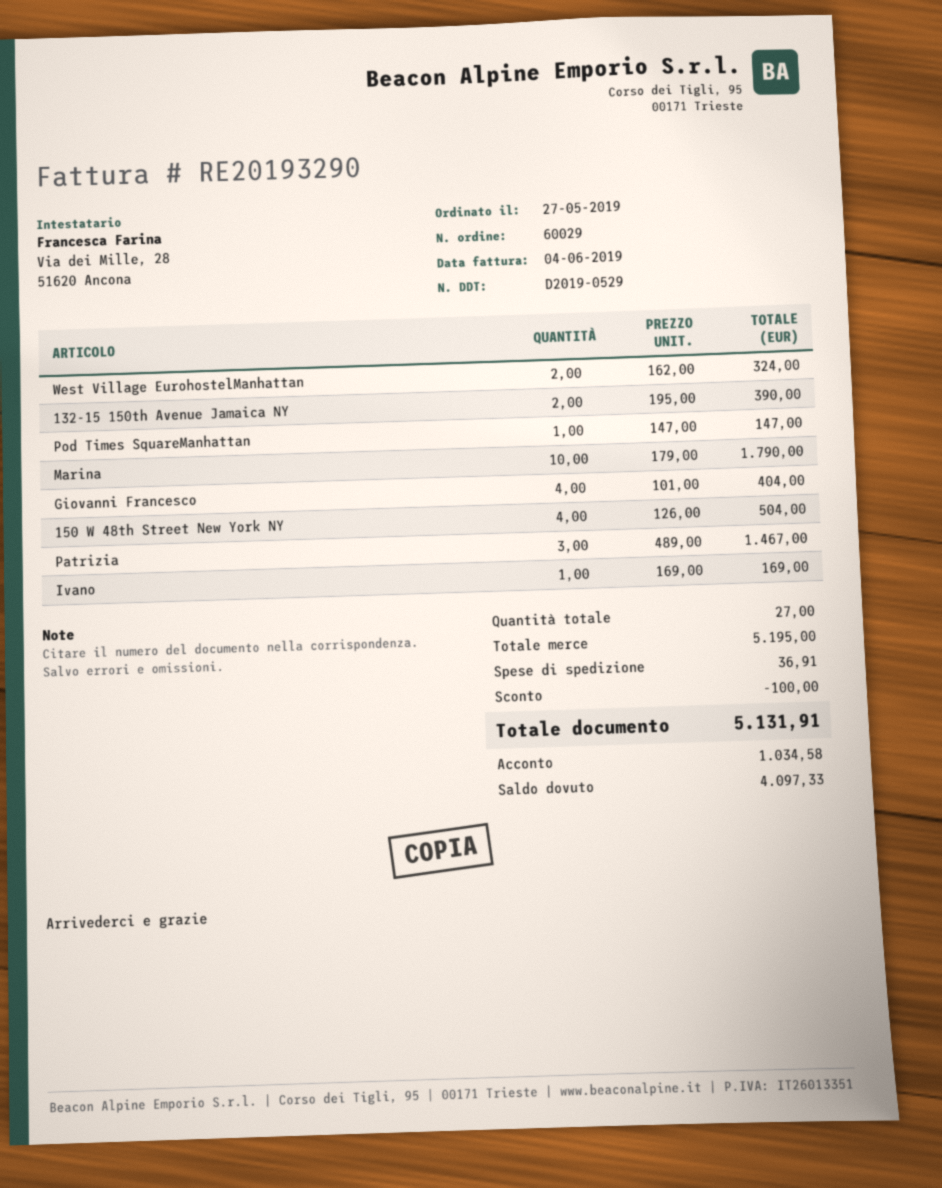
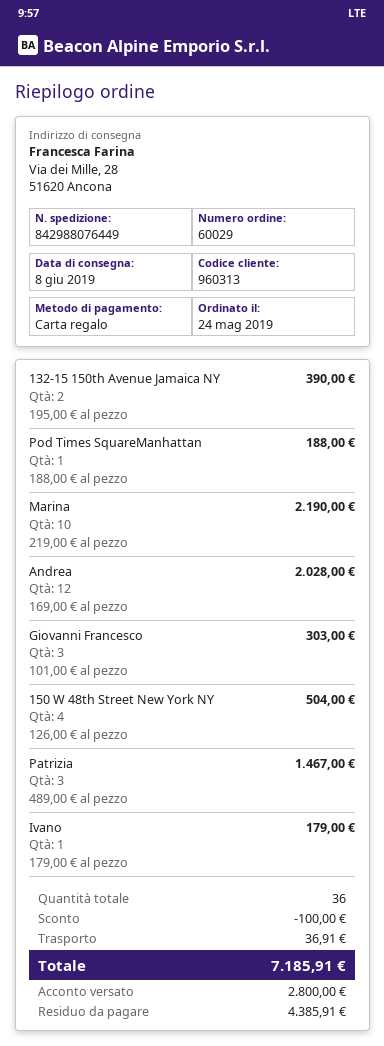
order date: 2019-05-27 -> 2019-05-24
West Village EurohostelManhattan: 2 x 162.00 = 324.00 -> none
Pod Times SquareManhattan: 1 x 147.00 = 147.00 -> 1 x 188.00 = 188.00
Marina: 10 x 179.00 = 1790.00 -> 10 x 219.00 = 2190.00
Giovanni Francesco: 4 x 101.00 = 404.00 -> 3 x 101.00 = 303.00
Ivano: 1 x 169.00 = 169.00 -> 1 x 179.00 = 179.00
Andrea: none -> 12 x 169.00 = 2028.00
total quantity: 27 -> 36
total: 5131.91 -> 7185.91
deposit: 1034.58 -> 2800.00
balance: 4097.33 -> 4385.91

